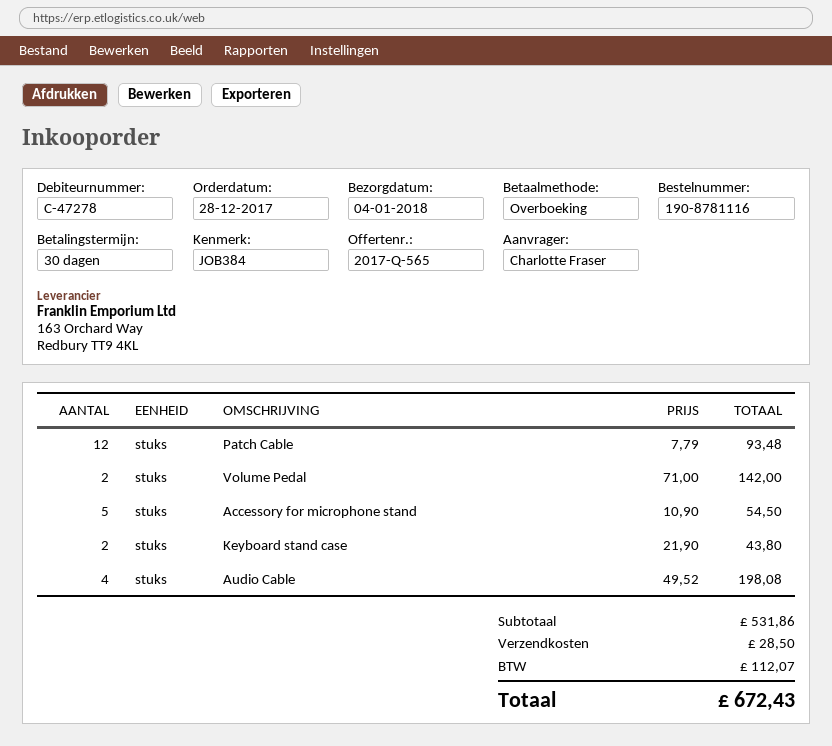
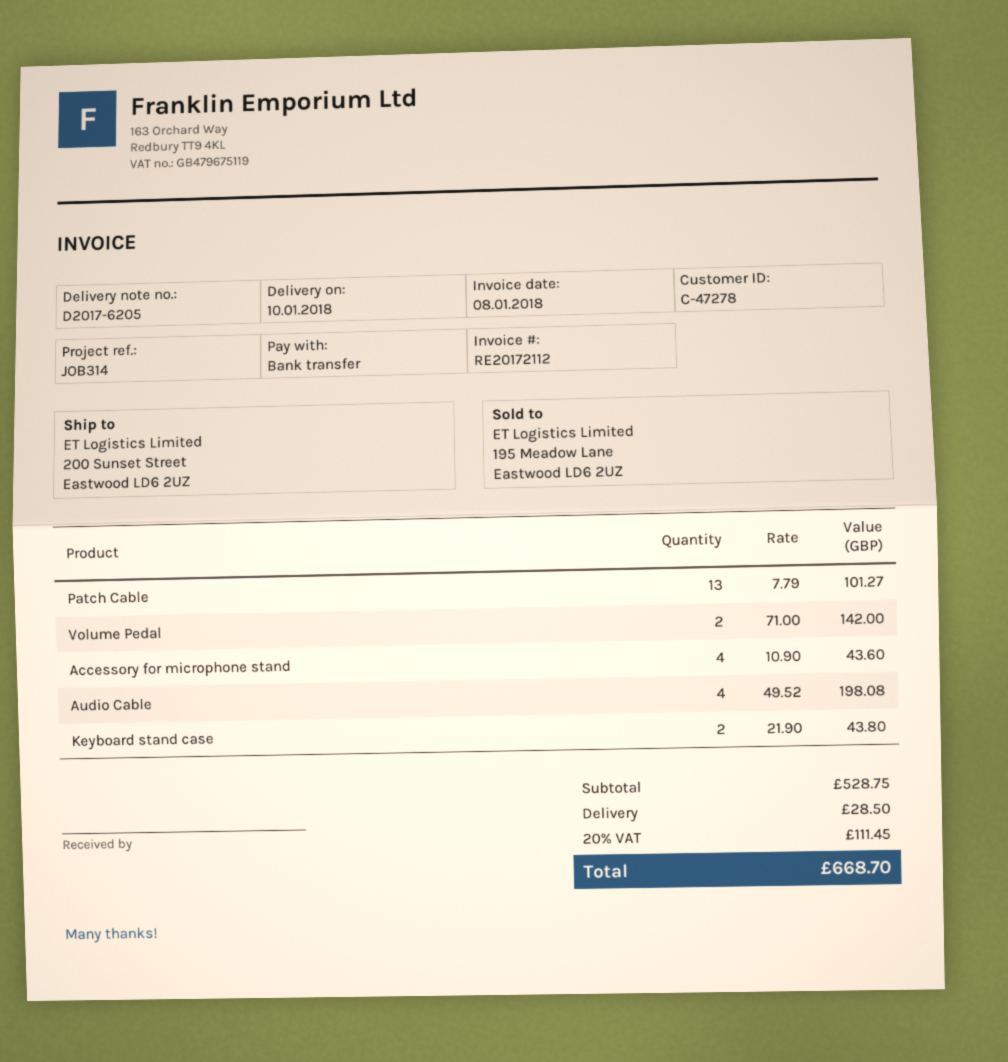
delivery date: 2018-01-04 -> 2018-01-10
reference: JOB384 -> JOB314
Patch Cable: 12 x 7.79 = 93.48 -> 13 x 7.79 = 101.27
Accessory for microphone stand: 5 x 10.90 = 54.50 -> 4 x 10.90 = 43.60
subtotal: 531.86 -> 528.75
tax: 112.07 -> 111.45
total: 672.43 -> 668.70

